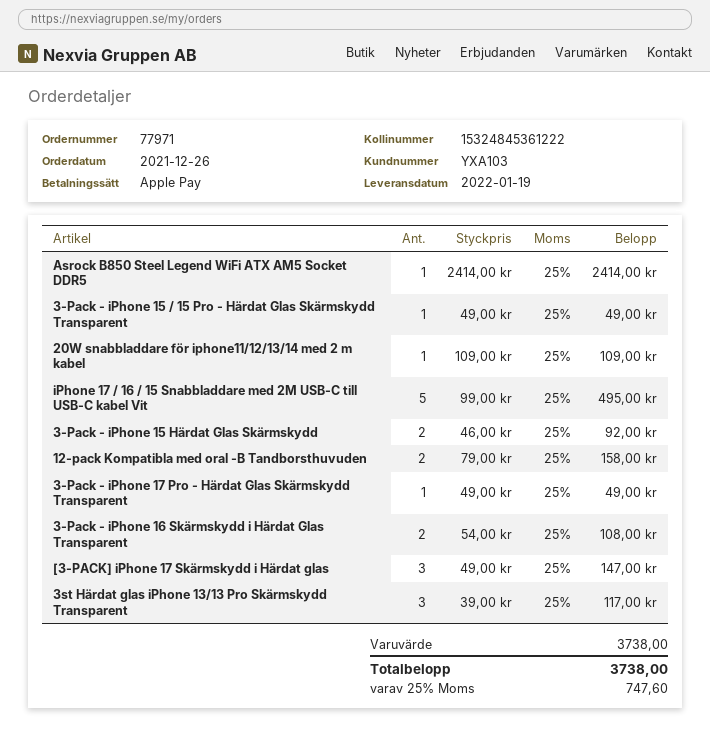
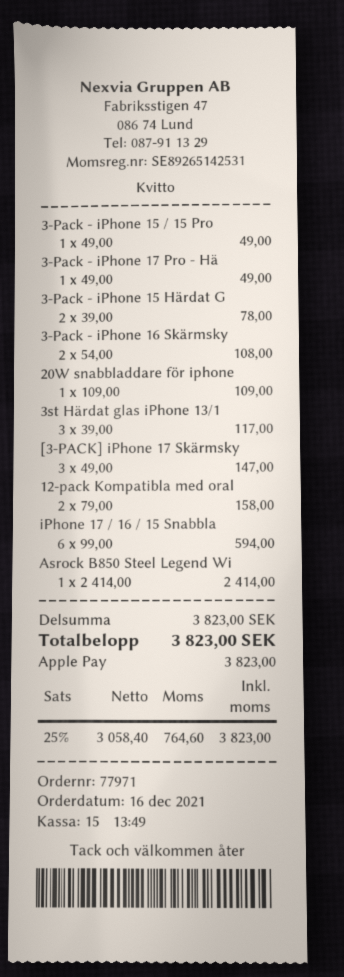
order date: 2021-12-26 -> 2021-12-16
iPhone 17 / 16 / 15 Snabbladdare med 2M USB-C till USB-C kabel Vit: 5 x 99.00 = 495.00 -> 6 x 99.00 = 594.00
3-Pack - iPhone 15 Härdat Glas Skärmskydd: 2 x 46.00 = 92.00 -> 2 x 39.00 = 78.00
subtotal: 3738.00 -> 3823.00
tax: 25% = 747.60 -> 25% = 764.60
total: 3738.00 -> 3823.00

